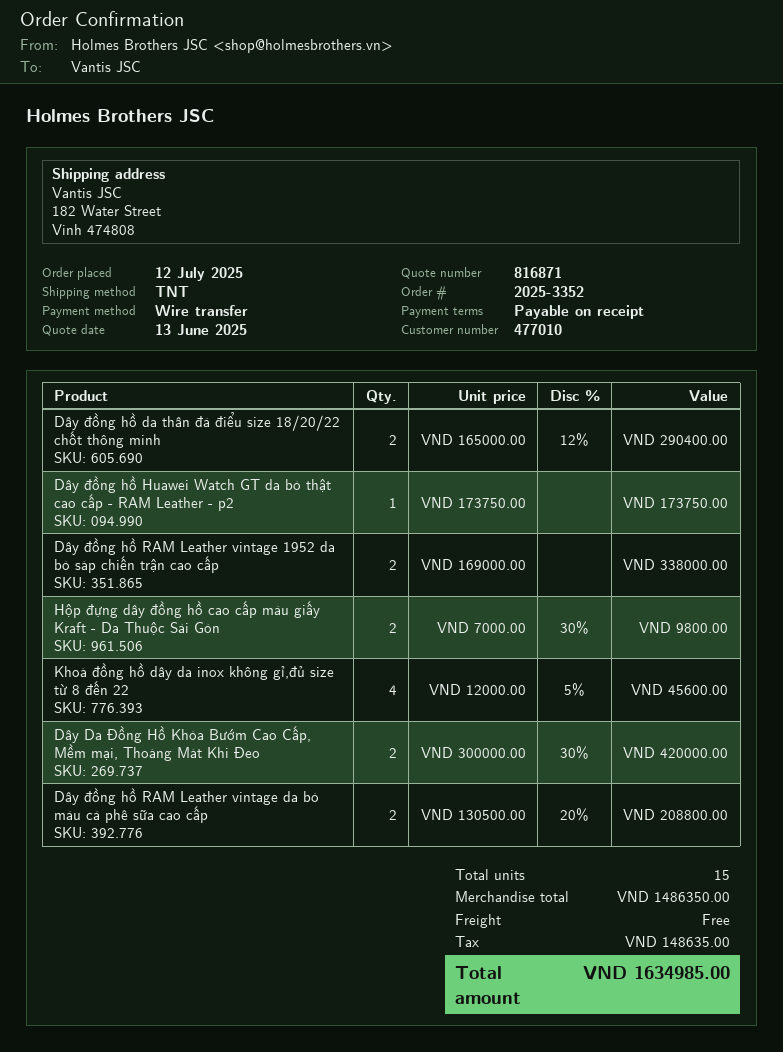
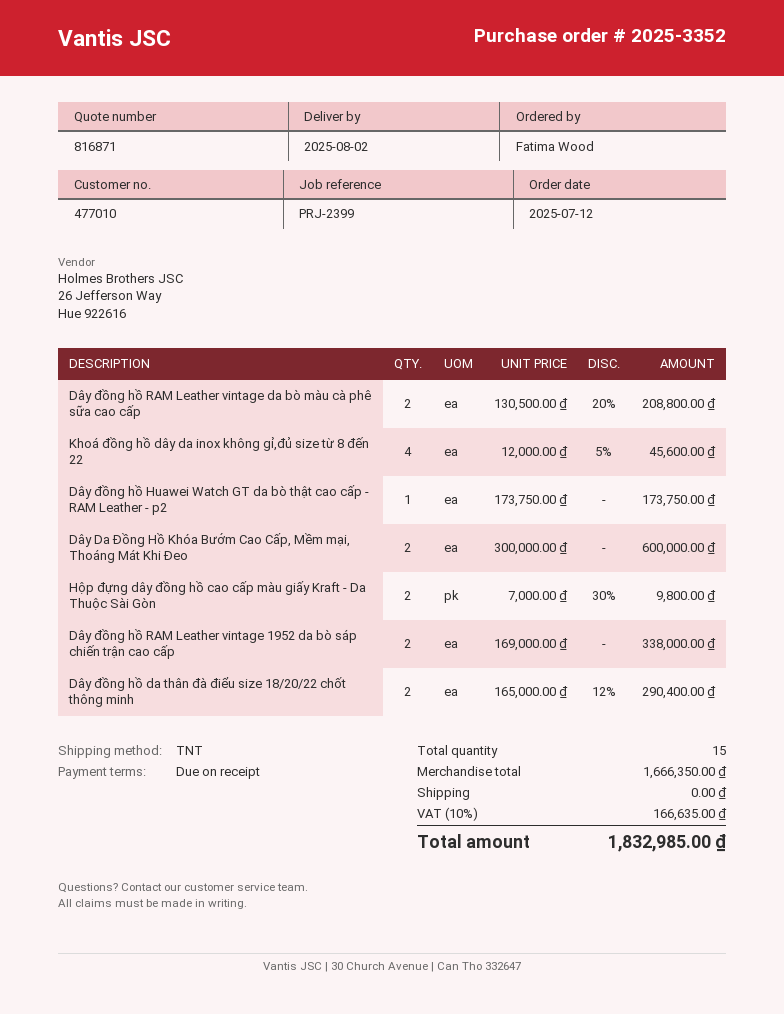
Dây Da Đồng Hồ Khóa Bướm Cao Cấp, Mềm mại, Thoáng Mát Khi Đeo: 2 x 300000.00 - 30% = 420000.00 -> 2 x 300000.00 = 600000.00
subtotal: 1486350.00 -> 1666350.00
tax: 148635.00 -> 166635.00
total: 1634985.00 -> 1832985.00

